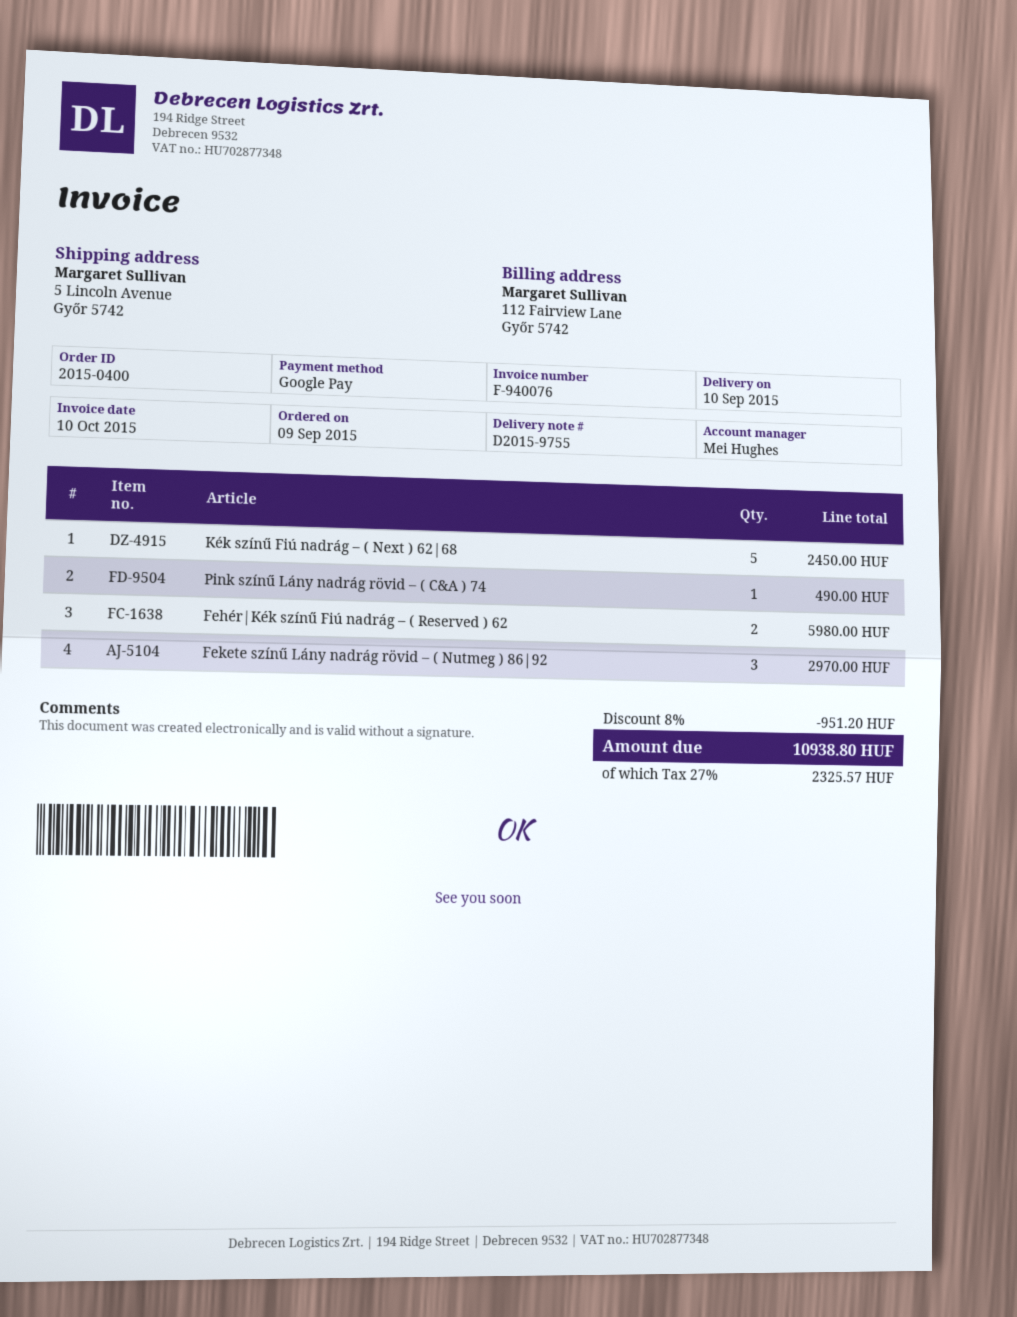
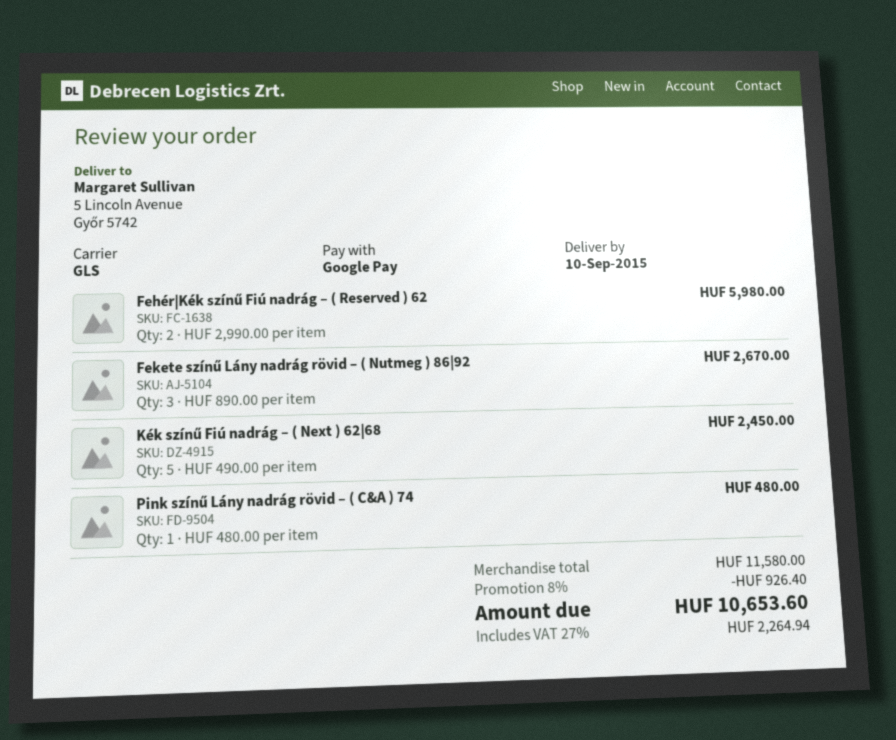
Pink színű Lány nadrág rövid – ( C&A ) 74: 1 for 490.00 -> 1 for 480.00
Fekete színű Lány nadrág rövid – ( Nutmeg ) 86|92: 3 for 2970.00 -> 3 for 2670.00
discount: 8% = 951.20 -> 8% = 926.40
tax: 27% = 2325.57 -> 27% = 2264.94
total: 10938.80 -> 10653.60

